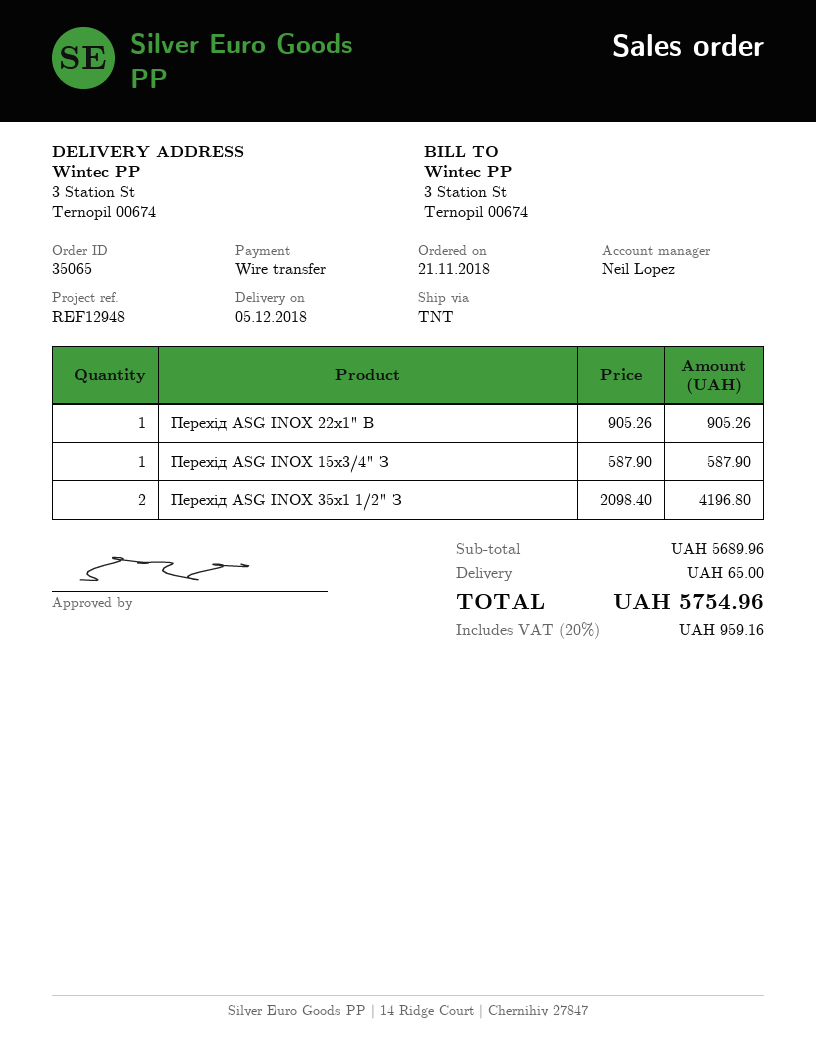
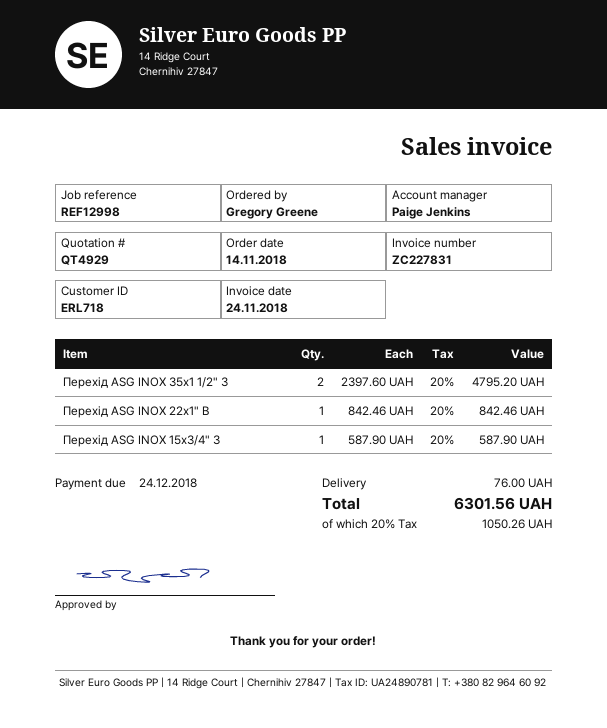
order date: 2018-11-21 -> 2018-11-14
reference: REF12948 -> REF12998
sales rep: Neil Lopez -> Paige Jenkins
Перехід ASG INOX 22х1" В: 1 x 905.26 = 905.26 -> 1 x 842.46 = 842.46
Перехід ASG INOX 35х1 1/2" З: 2 x 2098.40 = 4196.80 -> 2 x 2397.60 = 4795.20
shipping: 65.00 -> 76.00
tax: 20% = 959.16 -> 20% = 1050.26
total: 5754.96 -> 6301.56

